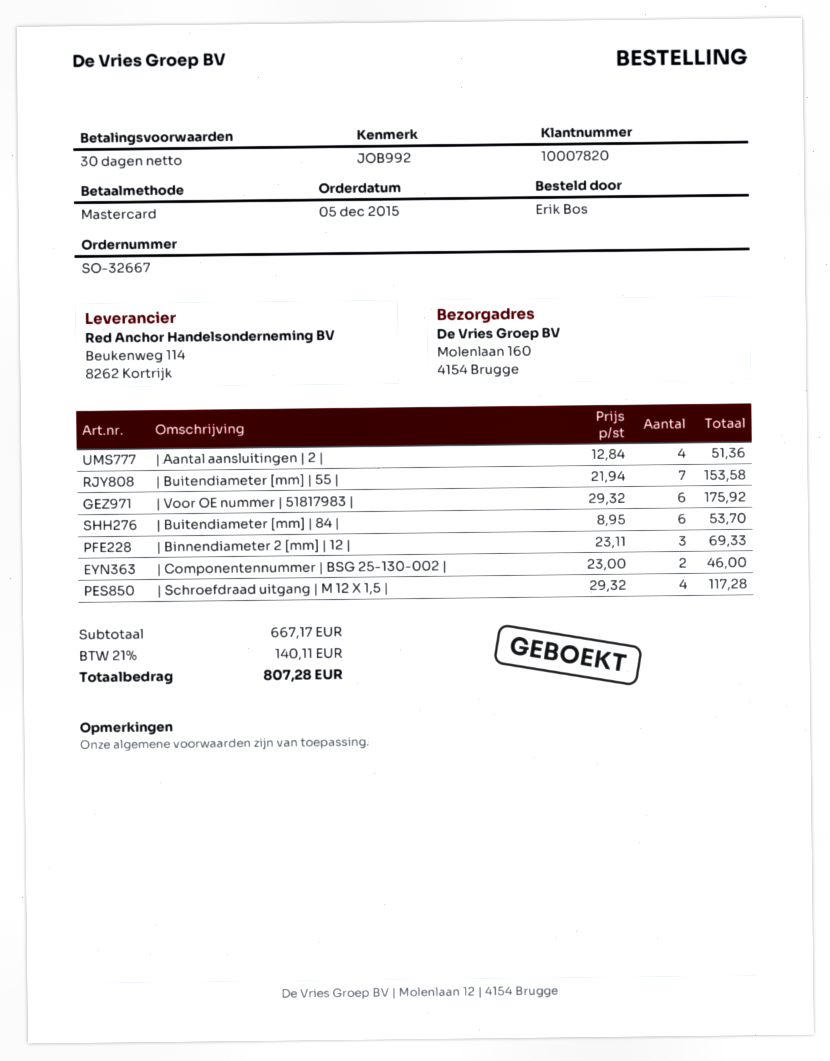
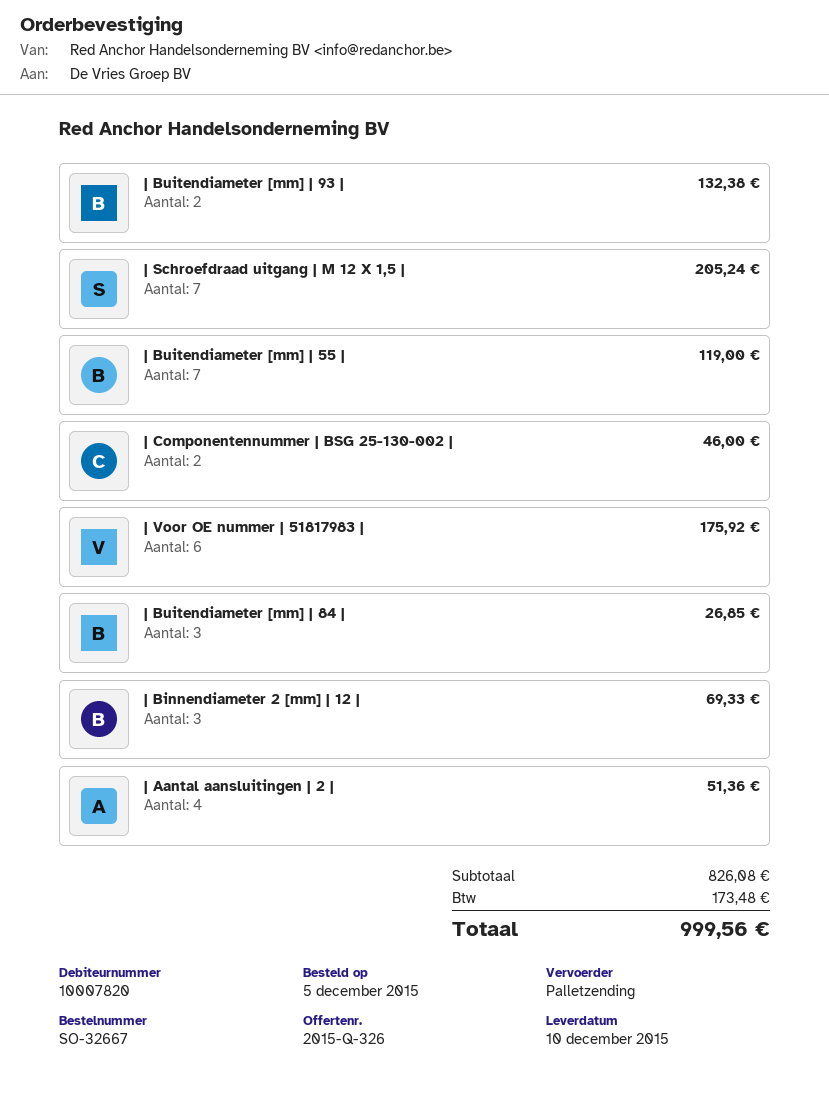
| Buitendiameter [mm] | 55 |: 7 for 153.58 -> 7 for 119.00
| Buitendiameter [mm] | 84 |: 6 for 53.70 -> 3 for 26.85
| Schroefdraad uitgang | M 12 X 1,5 |: 4 for 117.28 -> 7 for 205.24
| Buitendiameter [mm] | 93 |: none -> 2 for 132.38
subtotal: 667.17 -> 826.08
tax: 140.11 -> 173.48
total: 807.28 -> 999.56

